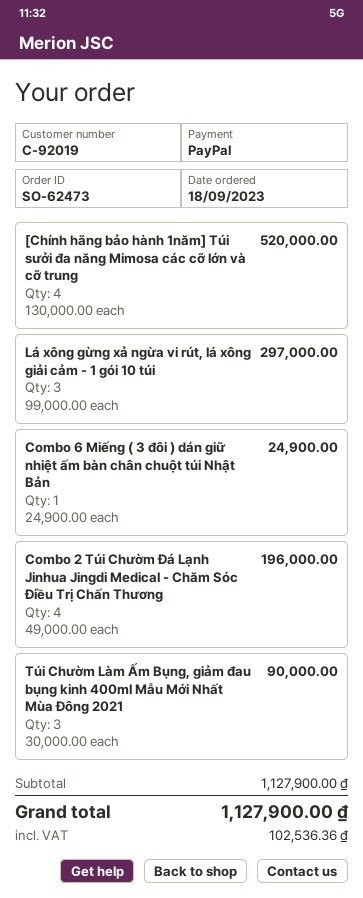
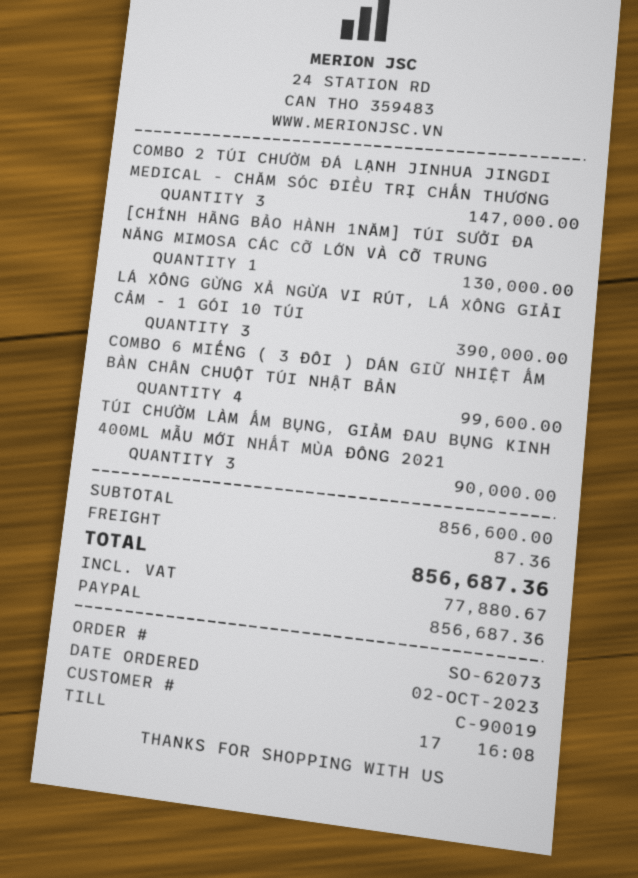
order number: SO-62473 -> SO-62073
order date: 2023-09-18 -> 2023-10-02
customer number: C-92019 -> C-90019
[Chính hãng bảo hành 1năm] Túi sưởi đa năng Mimosa các cỡ lớn và cỡ trung: 4 for 520000.00 -> 1 for 130000.00
Lá xông gừng xả ngừa vi rút, lá xông giải cảm - 1 gói 10 túi: 3 for 297000.00 -> 3 for 390000.00
Combo 6 Miếng ( 3 đôi ) dán giữ nhiệt ấm bàn chân chuột túi Nhật Bản: 1 for 24900.00 -> 4 for 99600.00
Combo 2 Túi Chườm Đá Lạnh Jinhua Jingdi Medical - Chăm Sóc Điều Trị Chấn Thương: 4 for 196000.00 -> 3 for 147000.00
subtotal: 1127900.00 -> 856600.00
shipping: none -> 87.36
tax: 102536.36 -> 77880.67
total: 1127900.00 -> 856687.36

